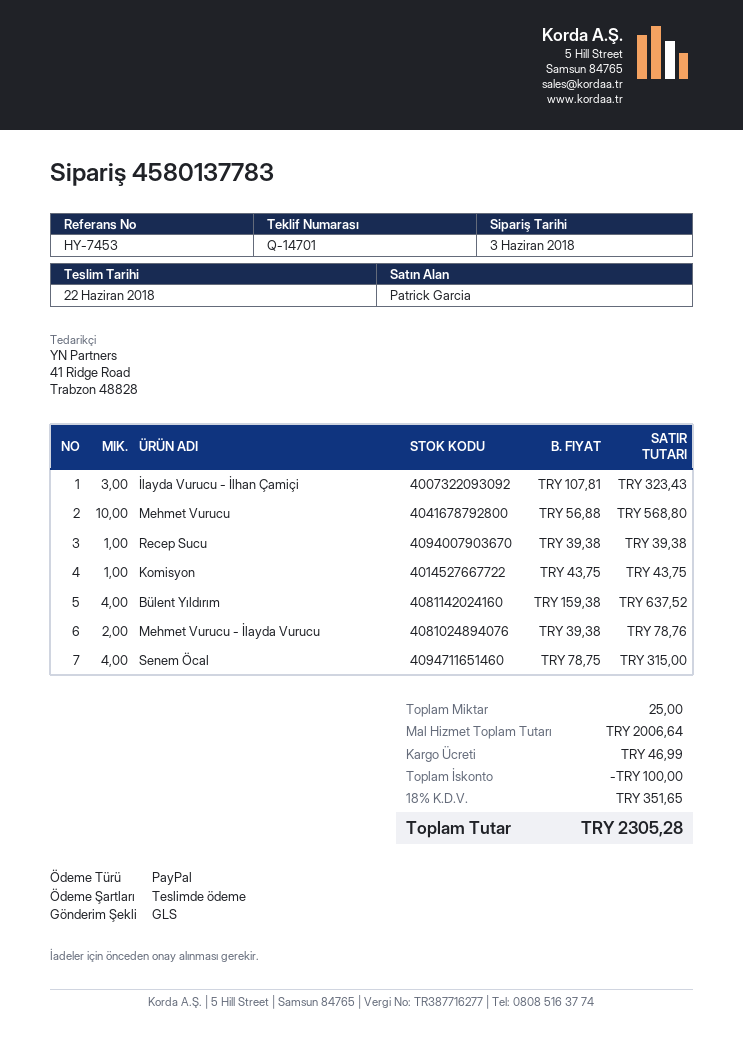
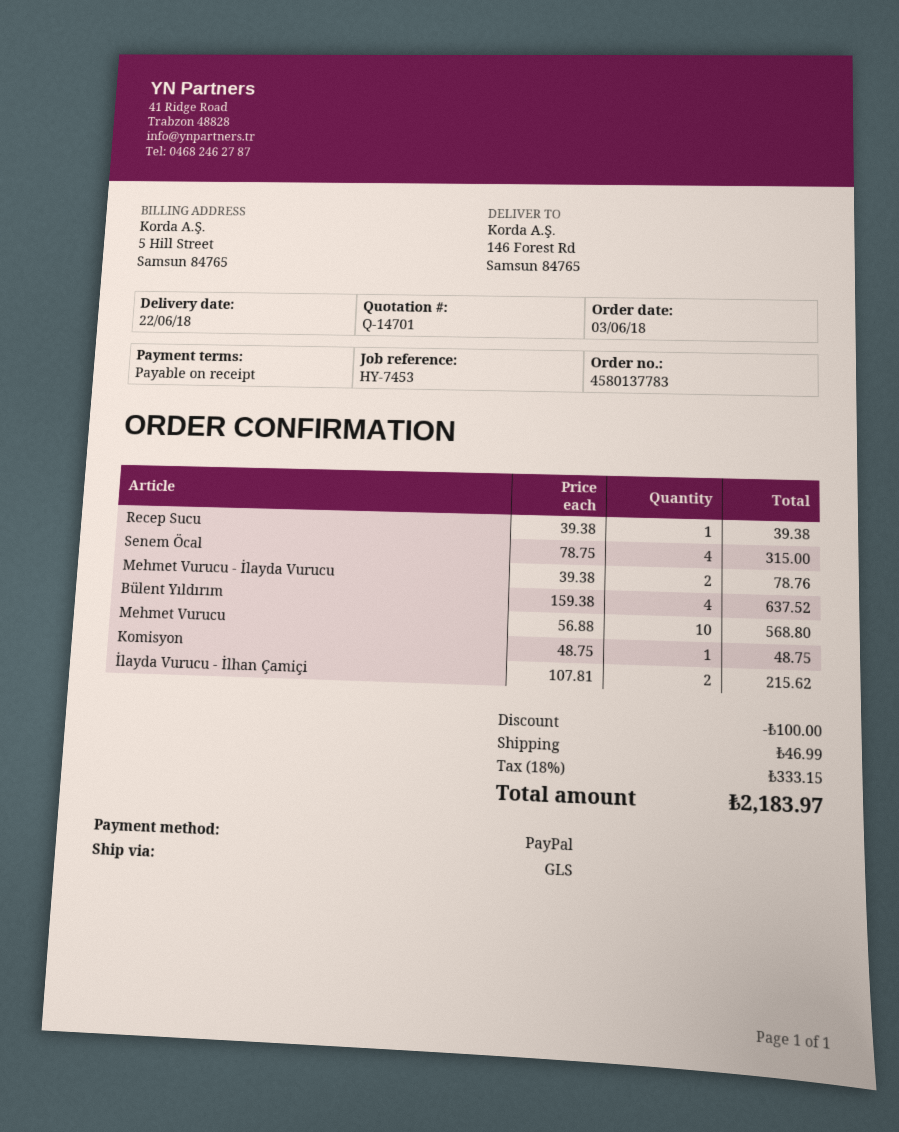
İlayda Vurucu - İlhan Çamiçi: 3 x 107.81 = 323.43 -> 2 x 107.81 = 215.62
Komisyon: 1 x 43.75 = 43.75 -> 1 x 48.75 = 48.75
tax: 18% = 351.65 -> 18% = 333.15
total: 2305.28 -> 2183.97

